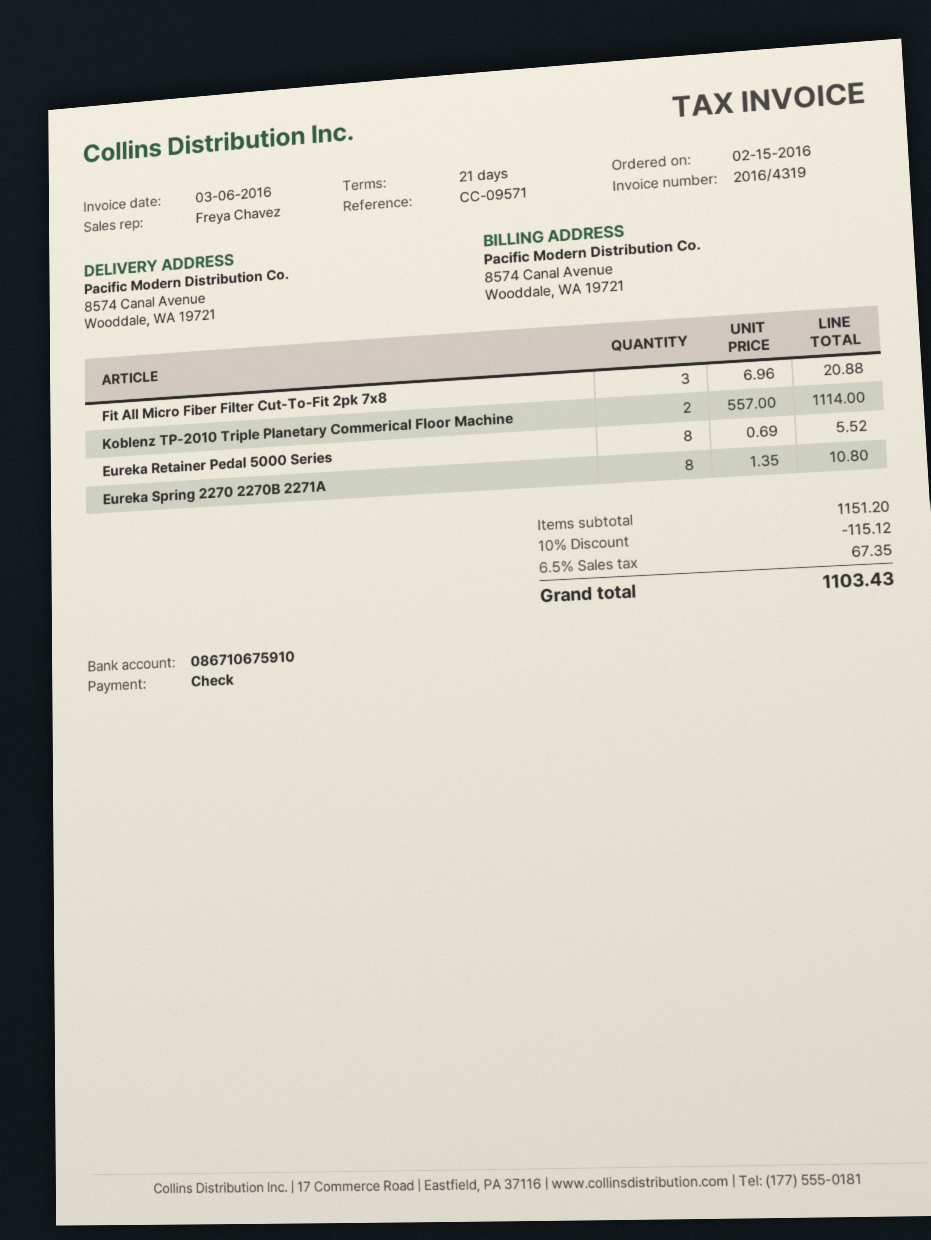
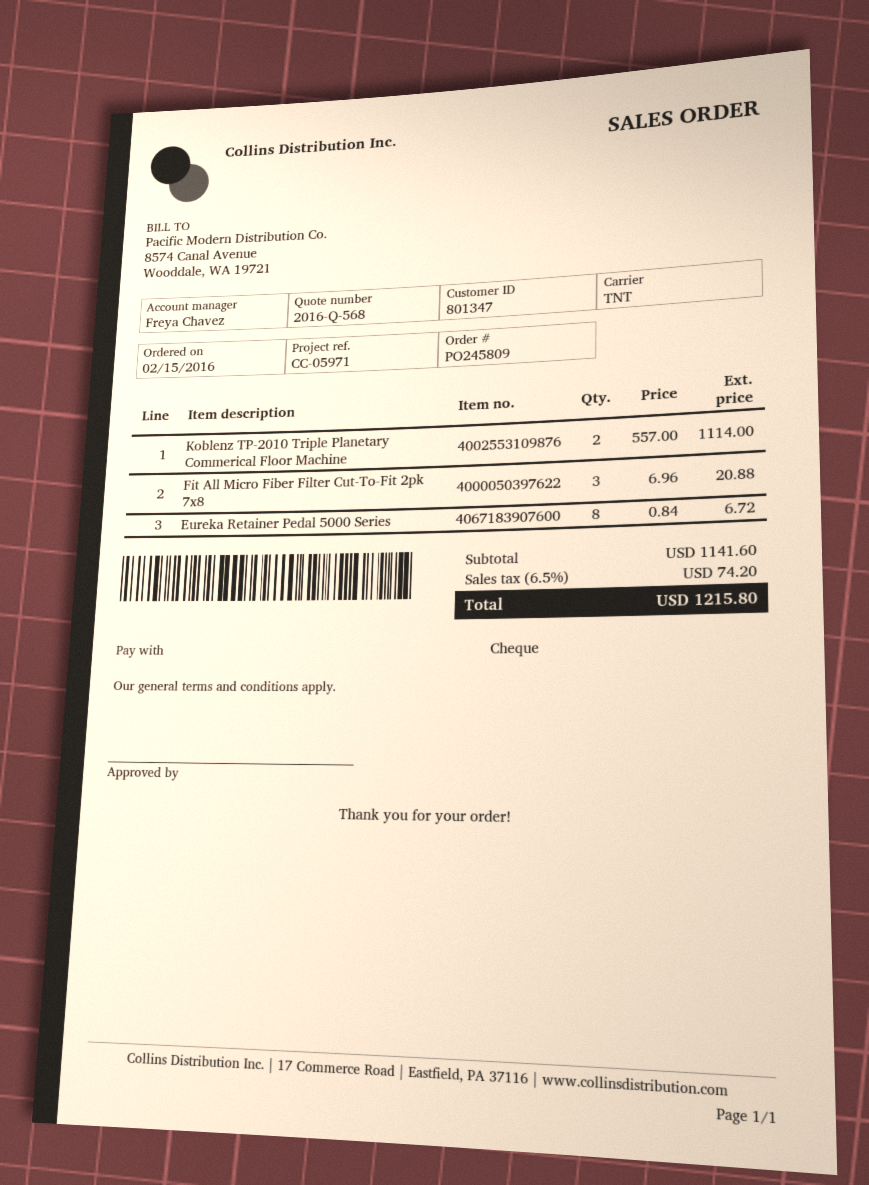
reference: CC-09571 -> CC-05971
Eureka Retainer Pedal 5000 Series: 8 x 0.69 = 5.52 -> 8 x 0.84 = 6.72
Eureka Spring 2270 2270B 2271A: 8 x 1.35 = 10.80 -> none
subtotal: 1151.20 -> 1141.60
discount: 10% = 115.12 -> none
tax: 6.5% = 67.35 -> 6.5% = 74.20
total: 1103.43 -> 1215.80

